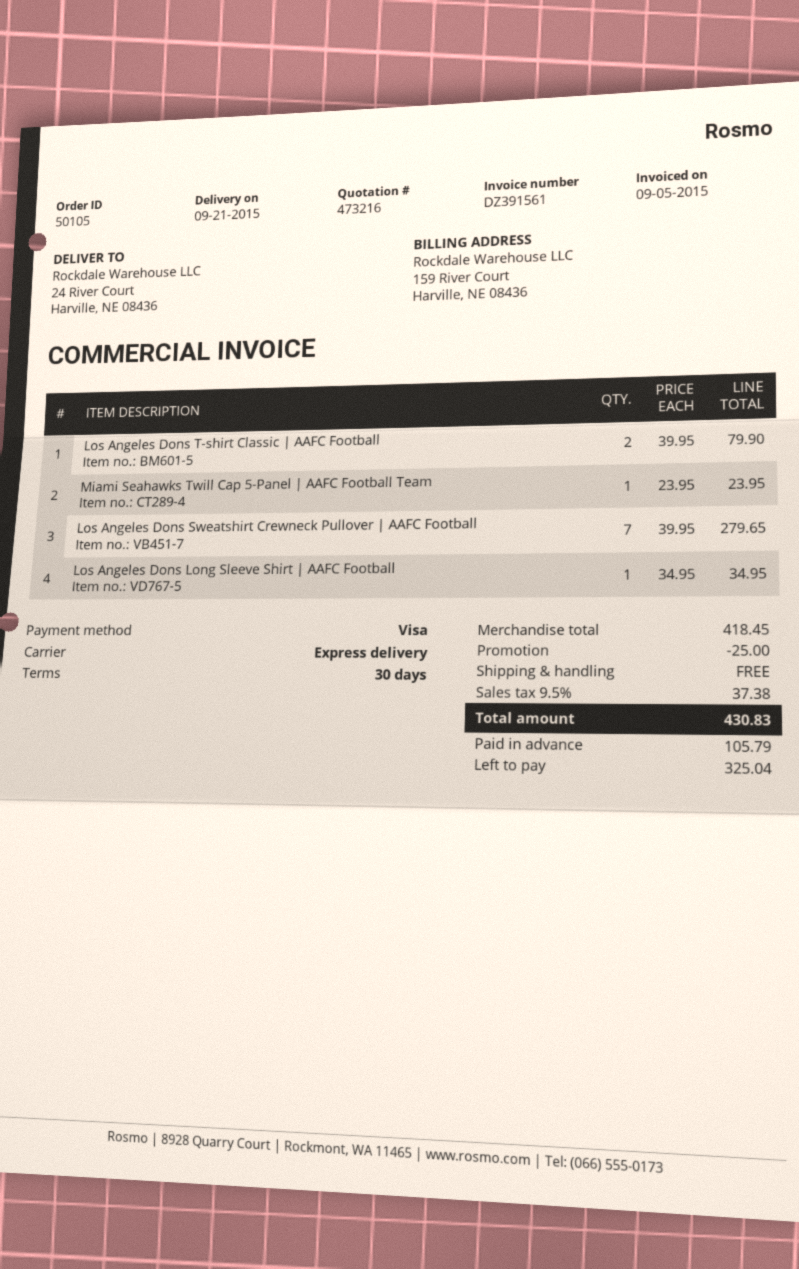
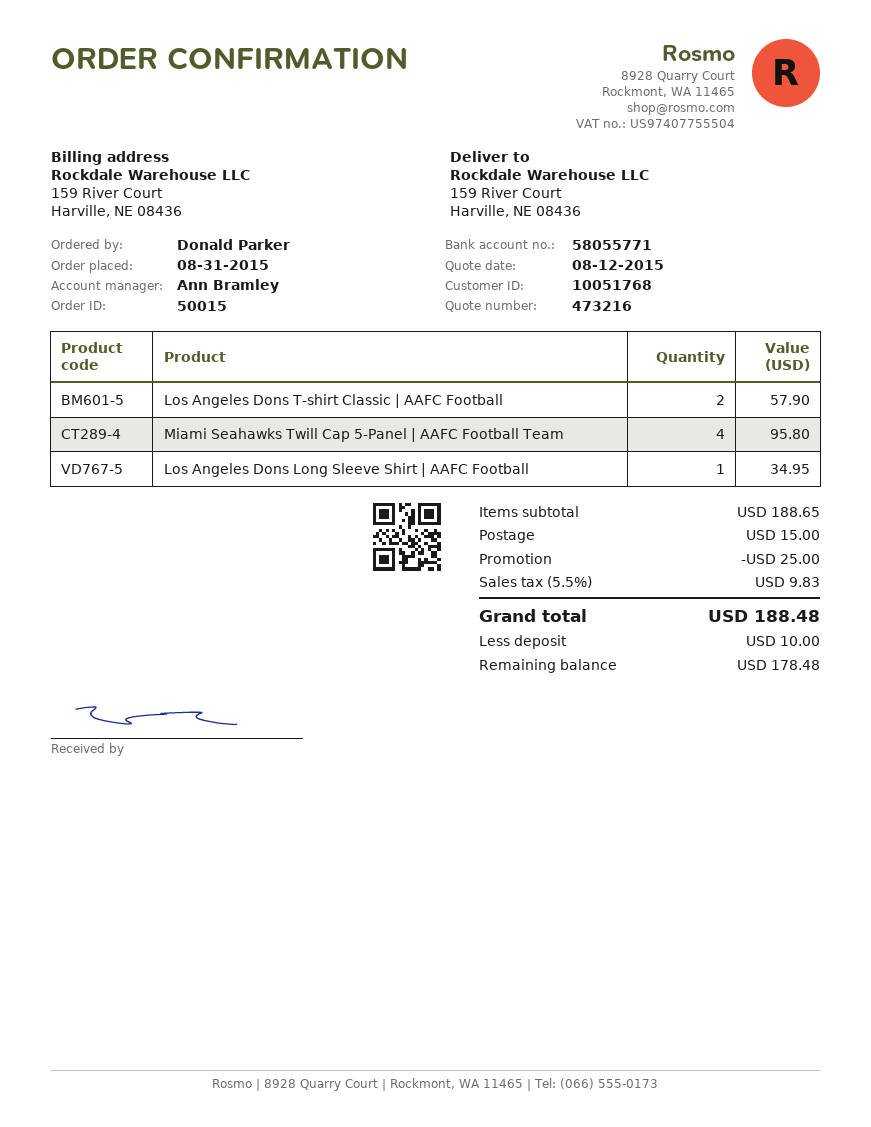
order number: 50105 -> 50015
ship to: 24 River Court, Harville, NE 08436 -> 159 River Court, Harville, NE 08436
Los Angeles Dons T-shirt Classic | AAFC Football: 2 for 79.90 -> 2 for 57.90
Miami Seahawks Twill Cap 5-Panel | AAFC Football Team: 1 for 23.95 -> 4 for 95.80
Los Angeles Dons Sweatshirt Crewneck Pullover | AAFC Football: 7 for 279.65 -> none
subtotal: 418.45 -> 188.65
shipping: 0.00 -> 15.00
tax: 9.5% = 37.38 -> 5.5% = 9.83
total: 430.83 -> 188.48
deposit: 105.79 -> 10.00
balance: 325.04 -> 178.48

